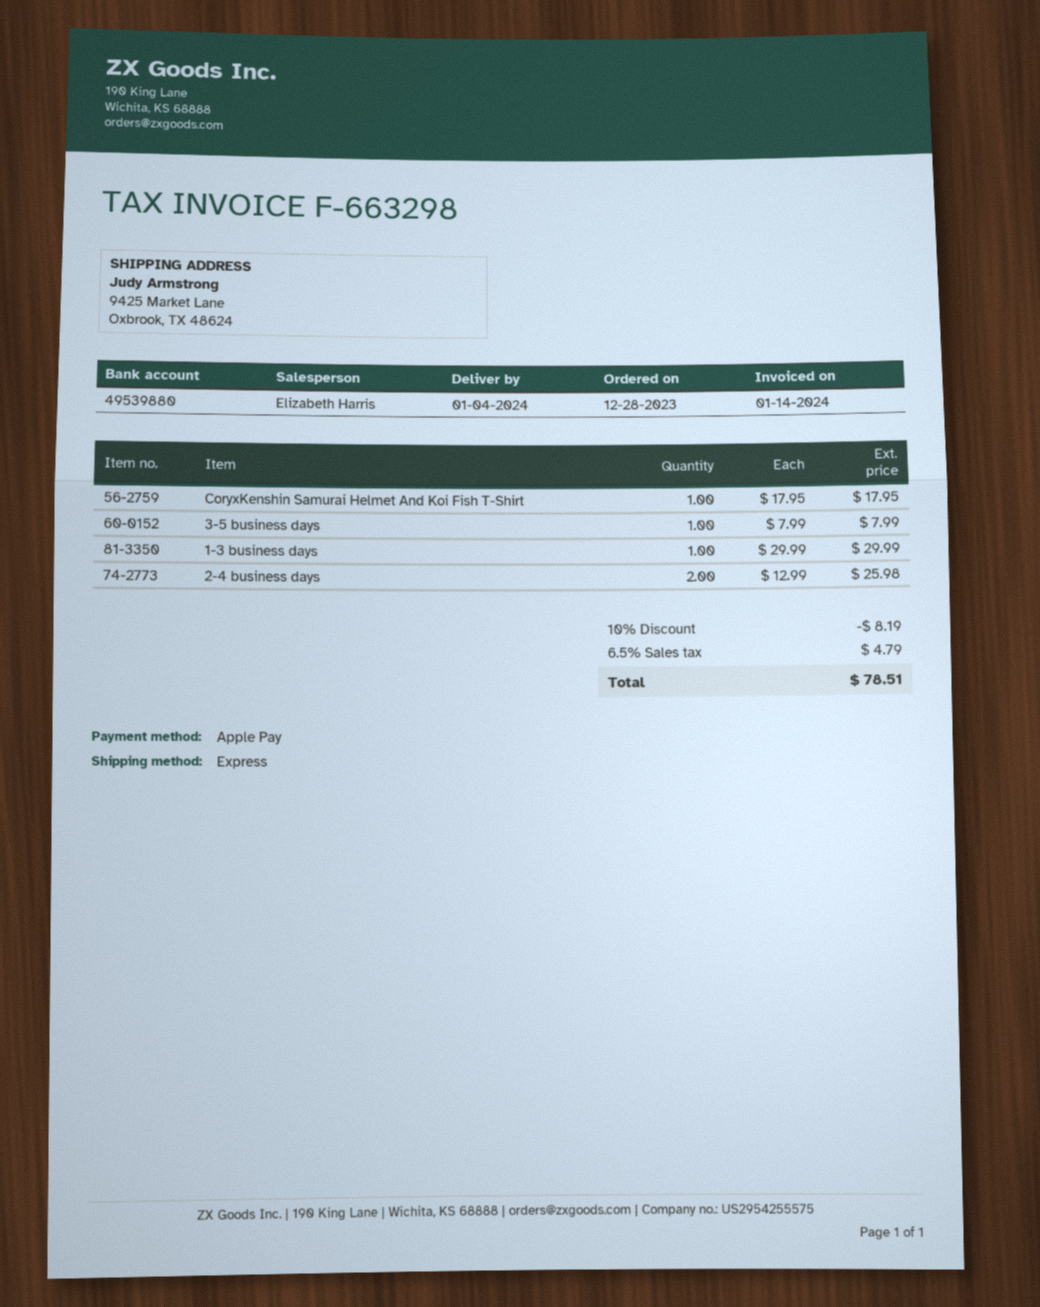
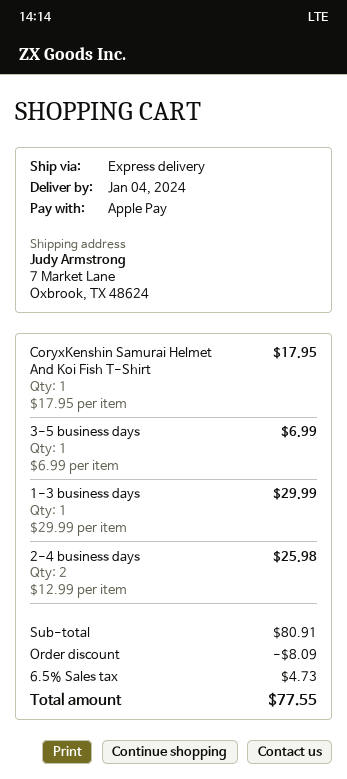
ship to: 9425 Market Lane, Oxbrook, TX 48624 -> 7 Market Lane, Oxbrook, TX 48624
3-5 business days: 1 x 7.99 = 7.99 -> 1 x 6.99 = 6.99
discount: 8.19 -> 8.09
tax: 6.5% = 4.79 -> 6.5% = 4.73
total: 78.51 -> 77.55

